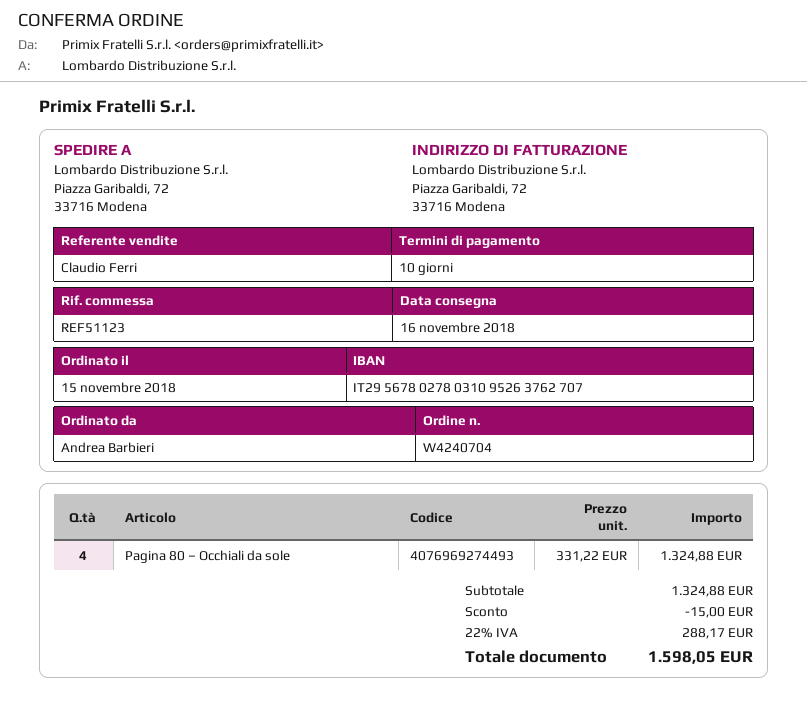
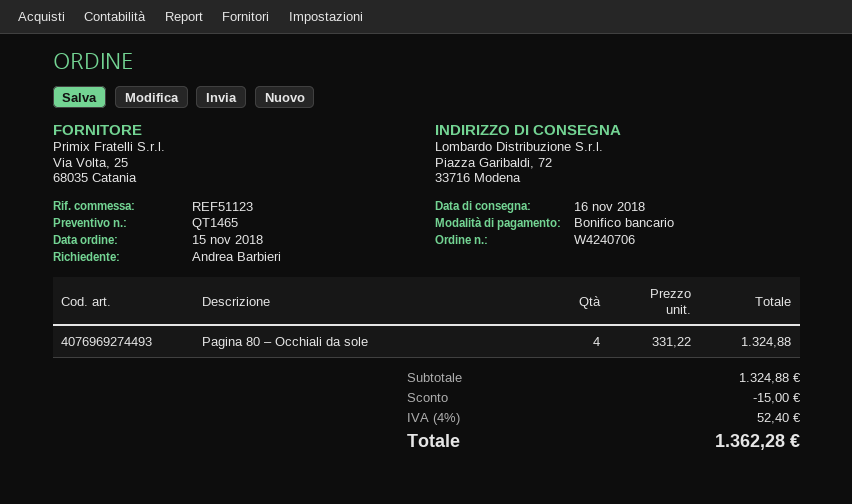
order number: W4240704 -> W4240706
tax: 22% = 288.17 -> 4% = 52.40
total: 1598.05 -> 1362.28

